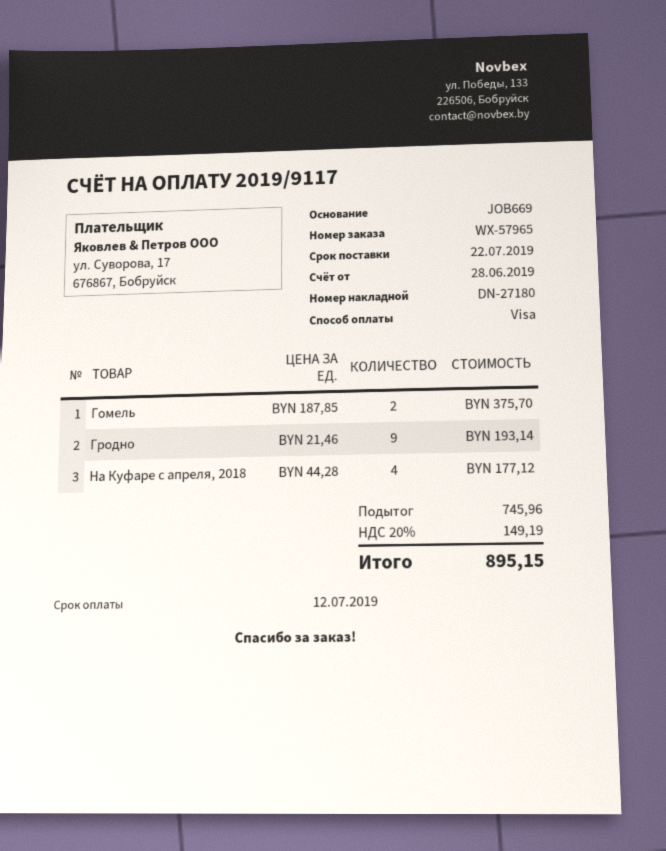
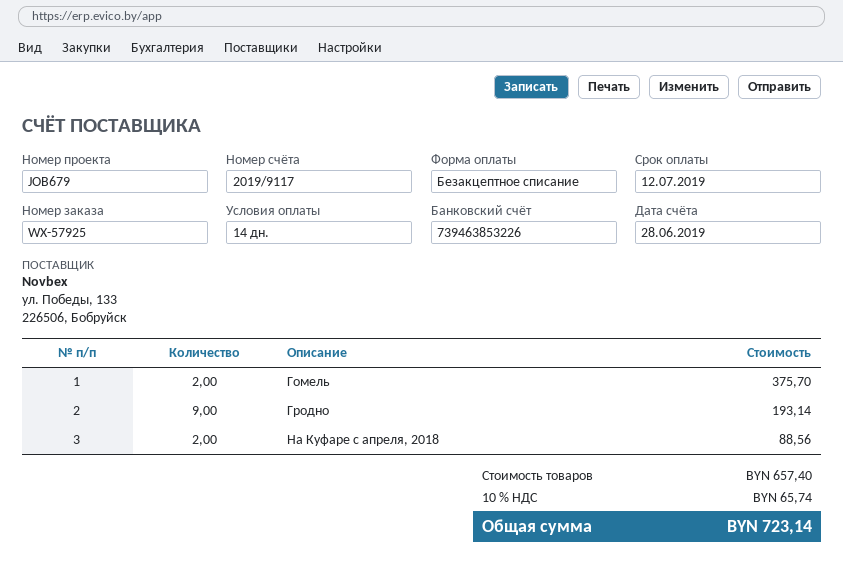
order number: WX-57965 -> WX-57925
reference: JOB669 -> JOB679
payment method: Visa -> direct debit
На Куфаре с апреля, 2018: 4 for 177.12 -> 2 for 88.56
subtotal: 745.96 -> 657.40
tax: 20% = 149.19 -> 10% = 65.74
total: 895.15 -> 723.14

